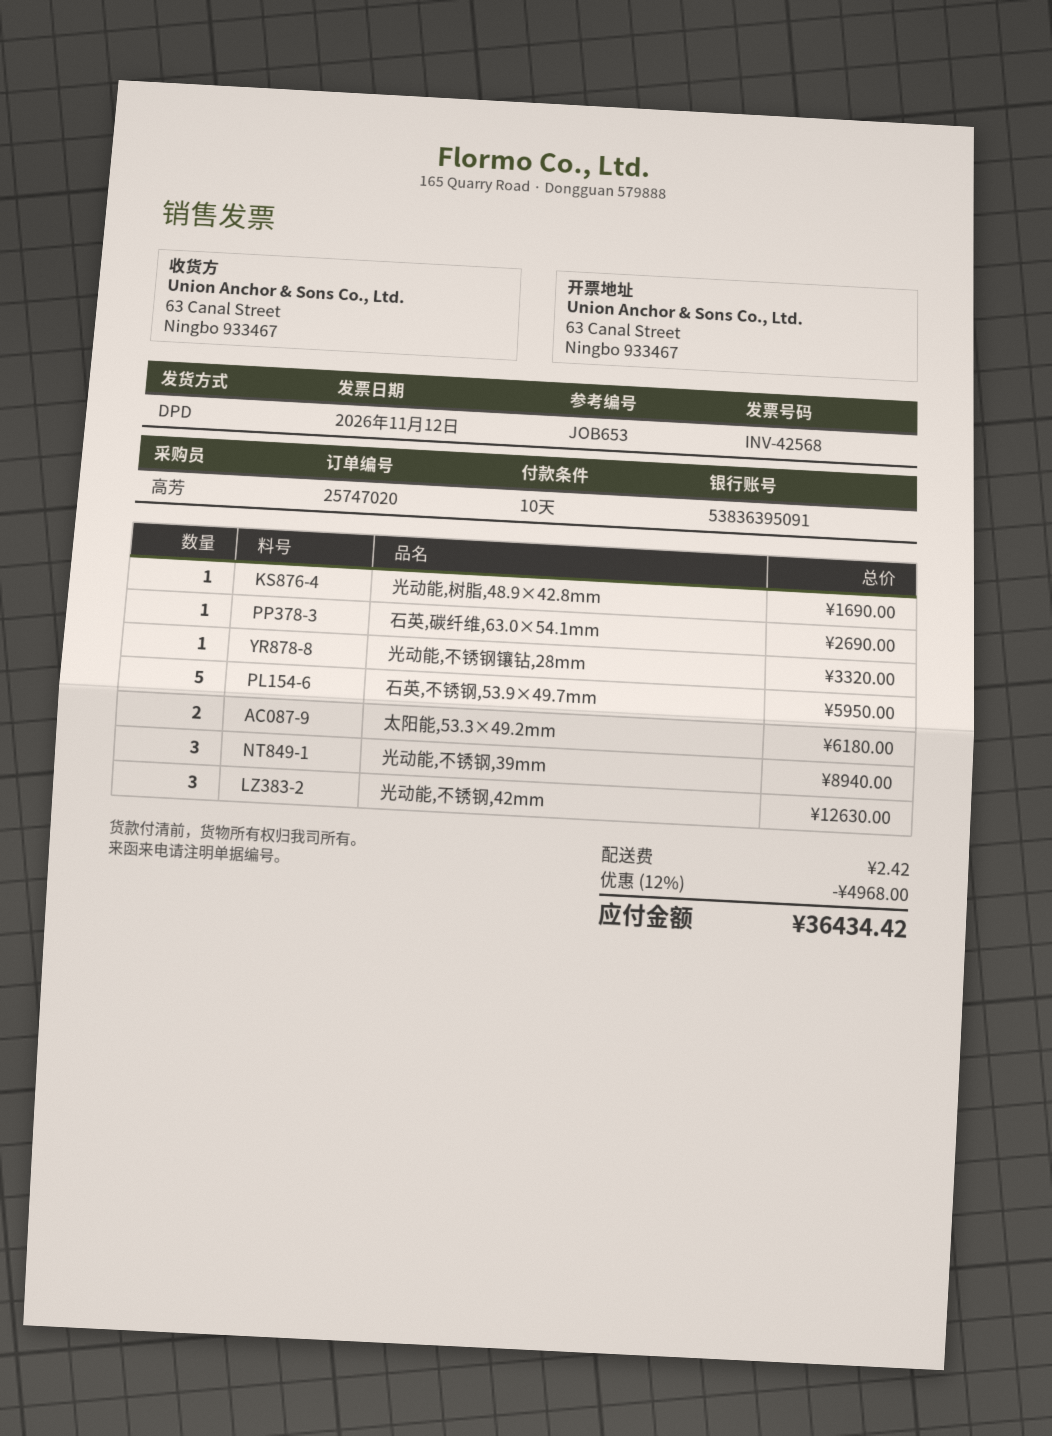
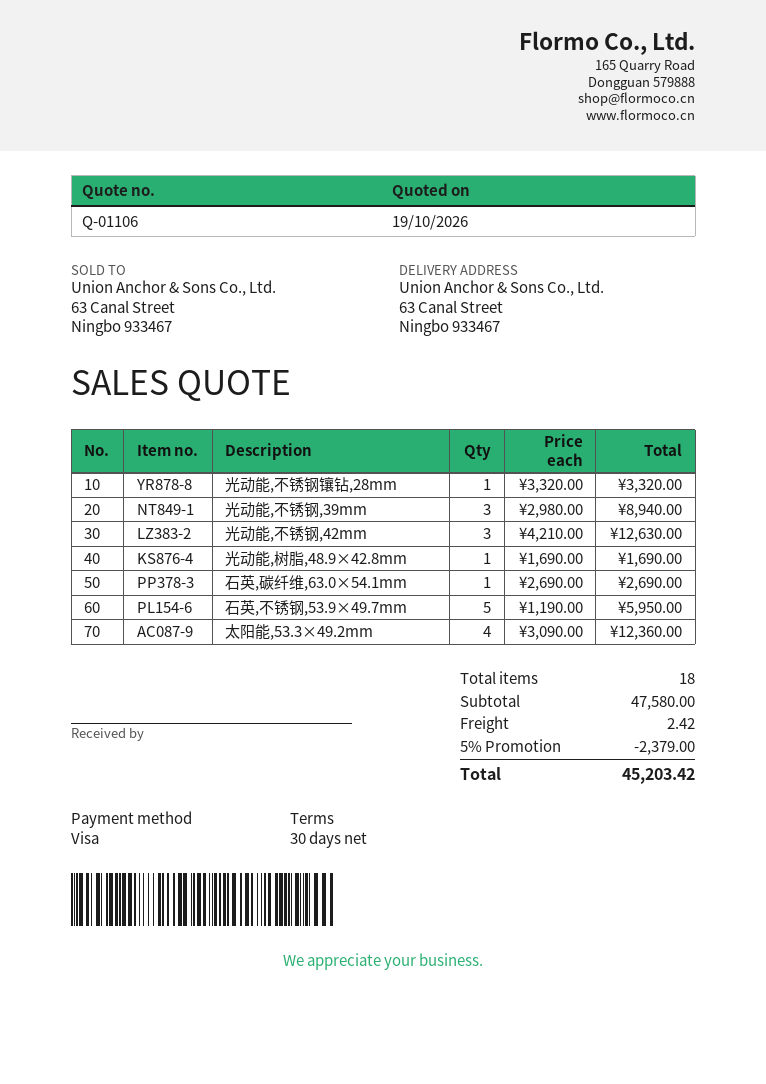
payment terms: 10 days -> 30 days
太阳能,53.3×49.2mm: 2 for 6180.00 -> 4 for 12360.00
discount: 12% = 4968.00 -> 5% = 2379.00
total: 36434.42 -> 45203.42

